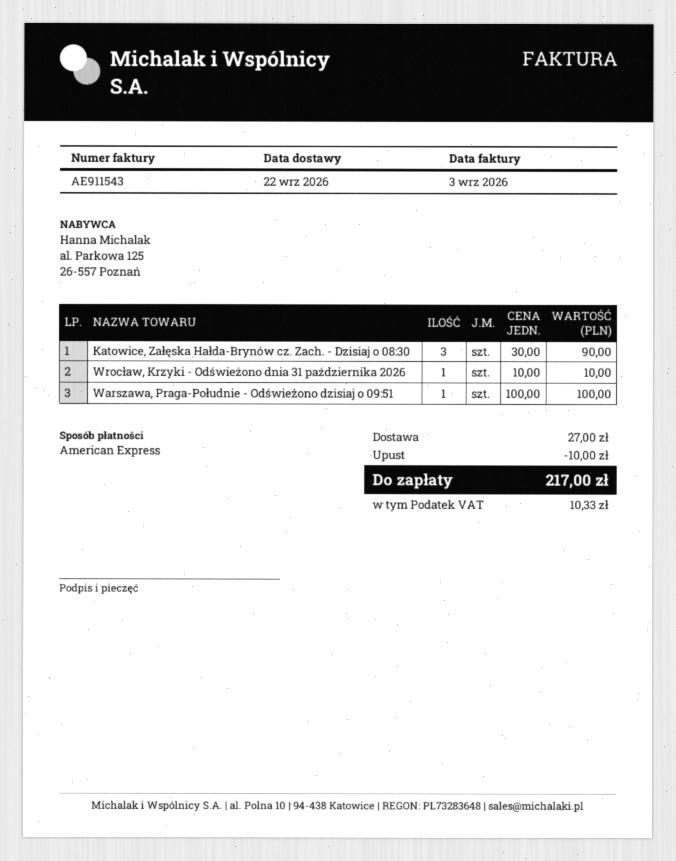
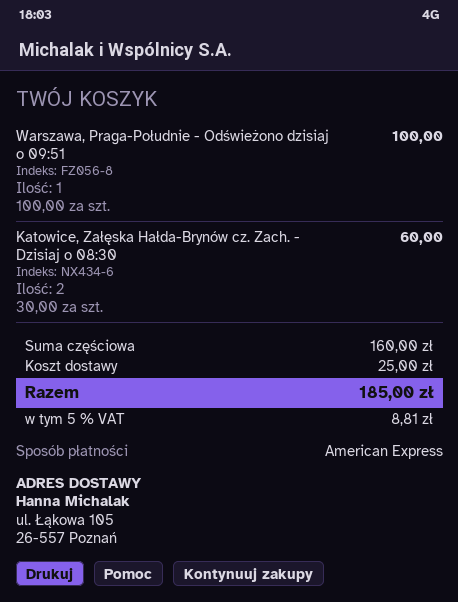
Katowice, Załęska Hałda-Brynów cz. Zach. - Dzisiaj o 08:30: 3 x 30.00 = 90.00 -> 2 x 30.00 = 60.00
Wrocław, Krzyki - Odświeżono dnia 31 października 2026: 1 x 10.00 = 10.00 -> none
discount: 10.00 -> none
shipping: 27.00 -> 25.00
tax: 10.33 -> 8.81
total: 217.00 -> 185.00

